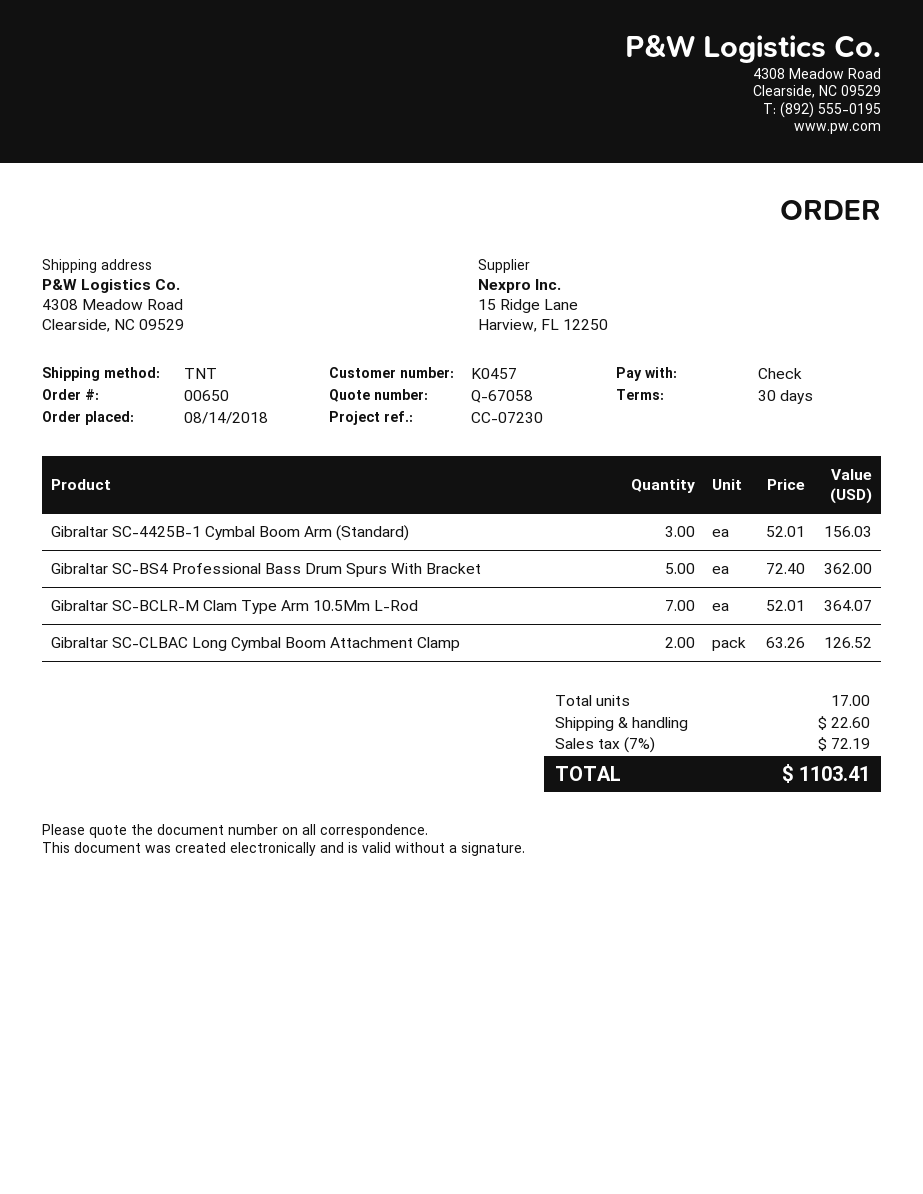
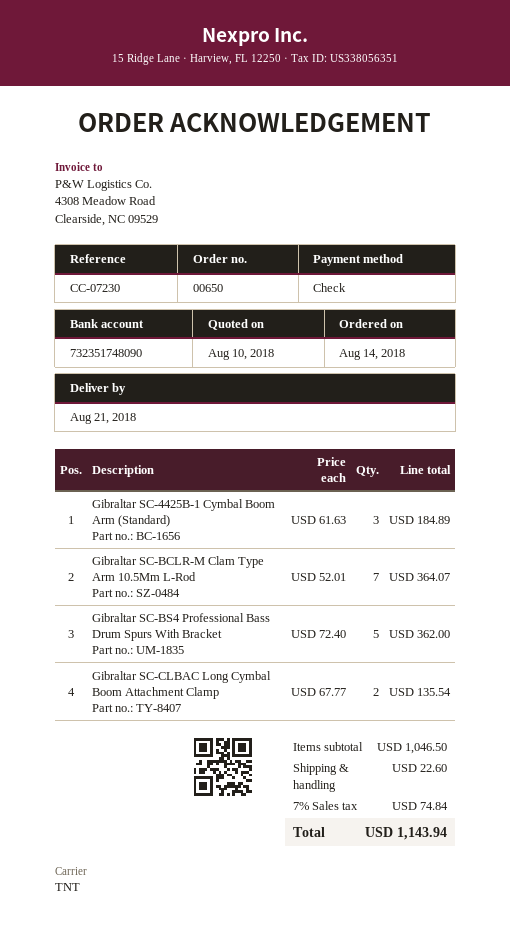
Gibraltar SC-4425B-1 Cymbal Boom Arm (Standard): 3 x 52.01 = 156.03 -> 3 x 61.63 = 184.89
Gibraltar SC-CLBAC Long Cymbal Boom Attachment Clamp: 2 x 63.26 = 126.52 -> 2 x 67.77 = 135.54
tax: 7% = 72.19 -> 7% = 74.84
total: 1103.41 -> 1143.94

